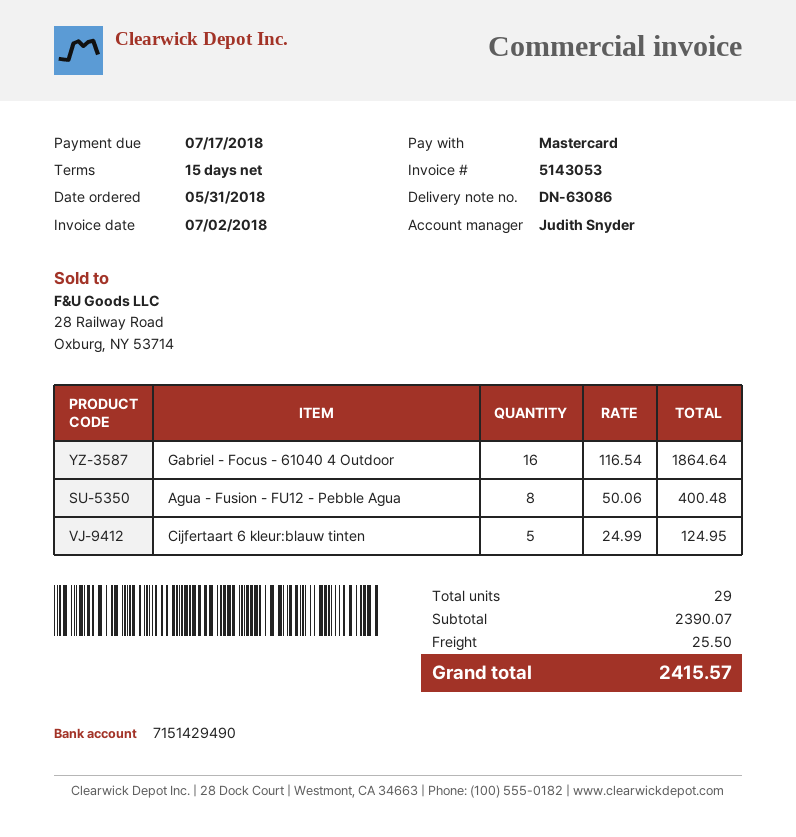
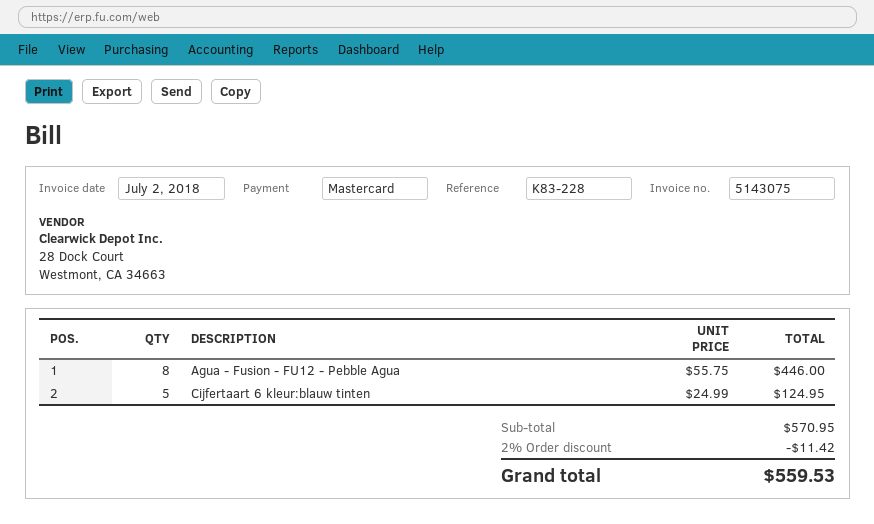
invoice number: 5143053 -> 5143075
Gabriel - Focus - 61040 4 Outdoor: 16 x 116.54 = 1864.64 -> none
Agua - Fusion - FU12 - Pebble Agua: 8 x 50.06 = 400.48 -> 8 x 55.75 = 446.00
subtotal: 2390.07 -> 570.95
discount: none -> 2% = 11.42
shipping: 25.50 -> none
total: 2415.57 -> 559.53

